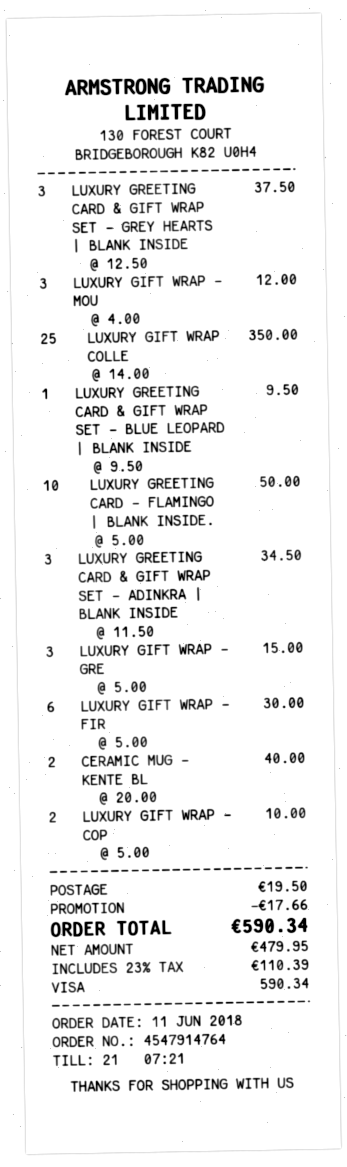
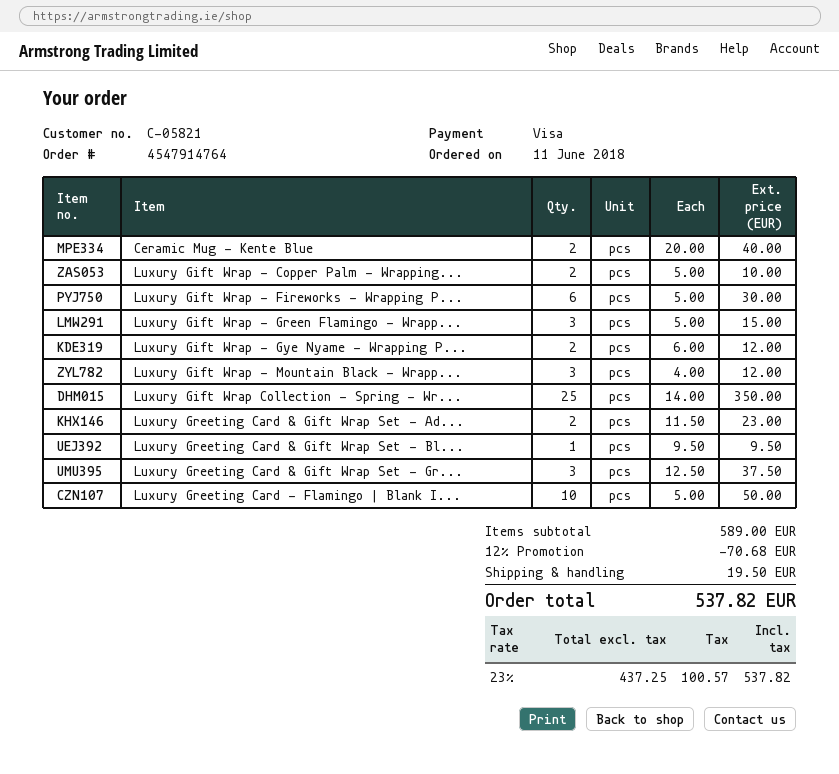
LUXURY GREETING CARD & GIFT WRAP SET - ADINKRA | BLANK INSIDE: 3 x 11.50 = 34.50 -> 2 x 11.50 = 23.00
Luxury Gift Wrap - Gye Nyame - Wrapping P...: none -> 2 x 6.00 = 12.00
discount: 17.66 -> 70.68
net: 479.95 -> 437.25
tax: 23% = 110.39 -> 23% = 100.57
total: 590.34 -> 537.82

